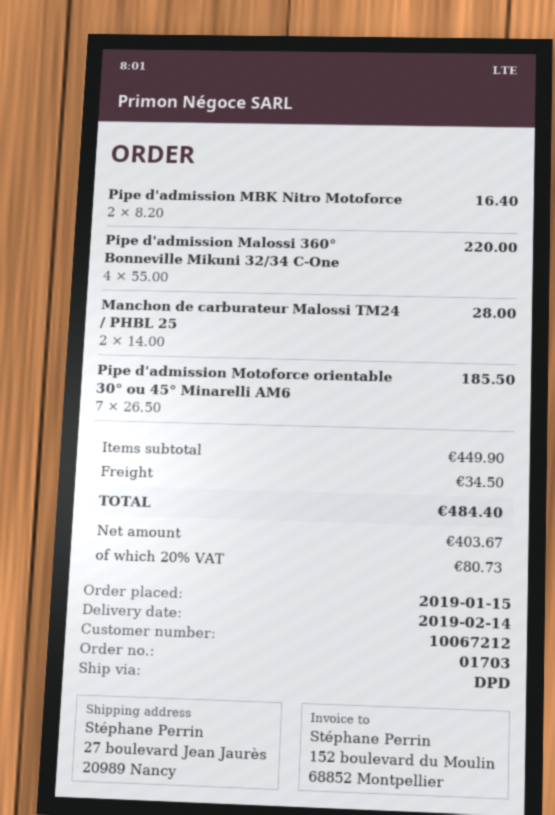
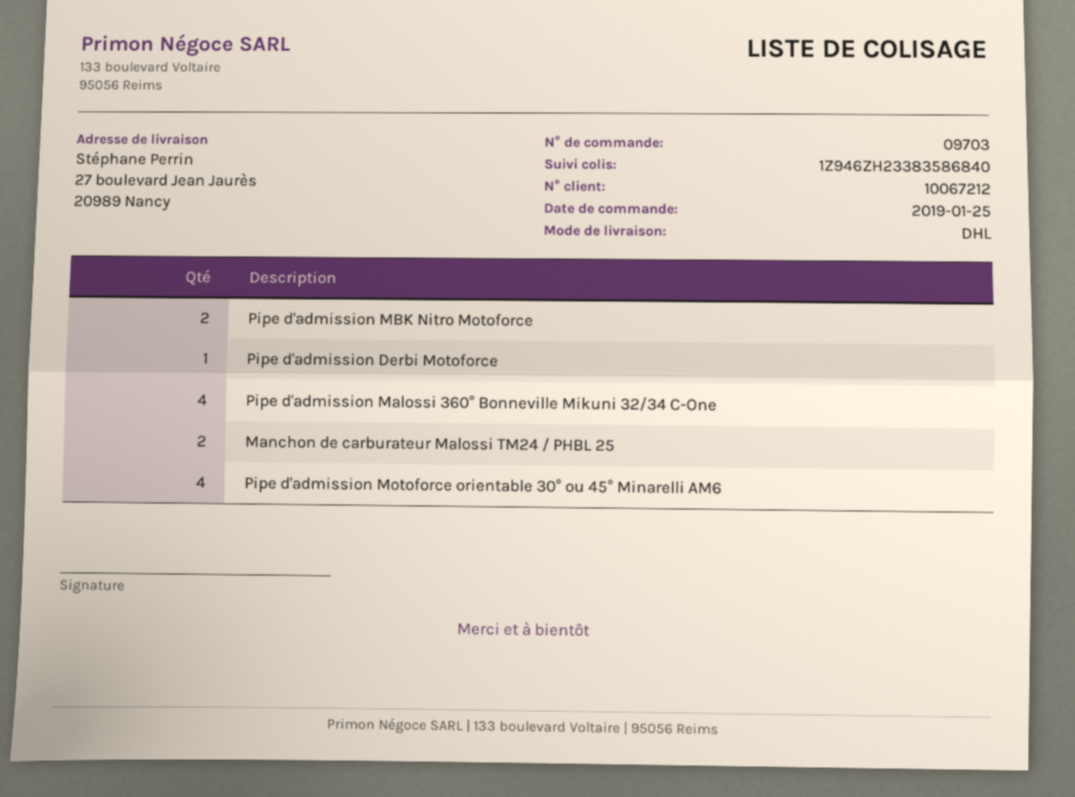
order number: 01703 -> 09703
order date: 2019-01-15 -> 2019-01-25
shipping method: DPD -> DHL
Pipe d'admission Motoforce orientable 30° ou 45° Minarelli AM6: 7 -> 4
Pipe d'admission Derbi Motoforce: none -> 1

